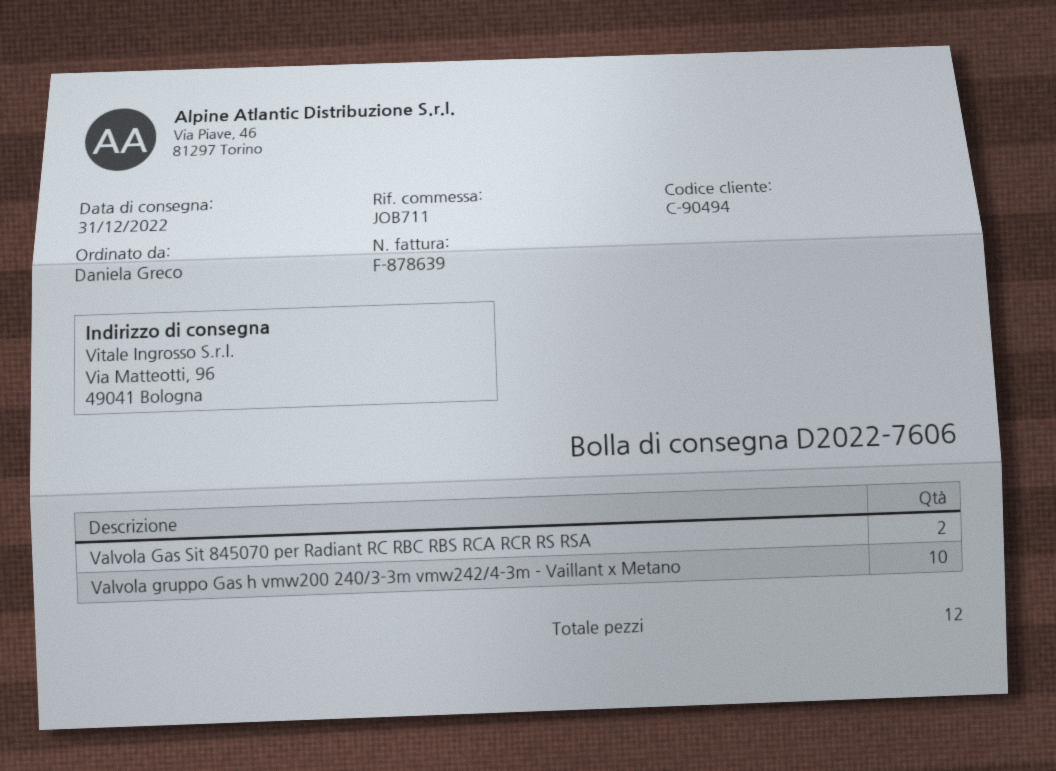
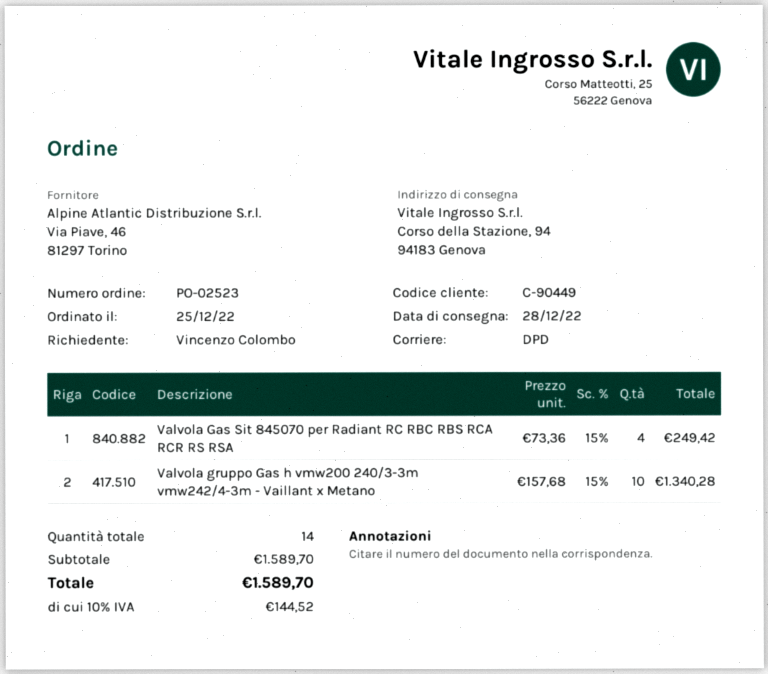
delivery date: 2022-12-31 -> 2022-12-28
customer number: C-90494 -> C-90449
ordered by: Daniela Greco -> Vincenzo Colombo
ship to: Via Matteotti, 96, 49041 Bologna -> Corso della Stazione, 94, 94183 Genova
Valvola Gas Sit 845070 per Radiant RC RBC RBS RCA RCR RS RSA: 2 -> 4
total quantity: 12 -> 14

